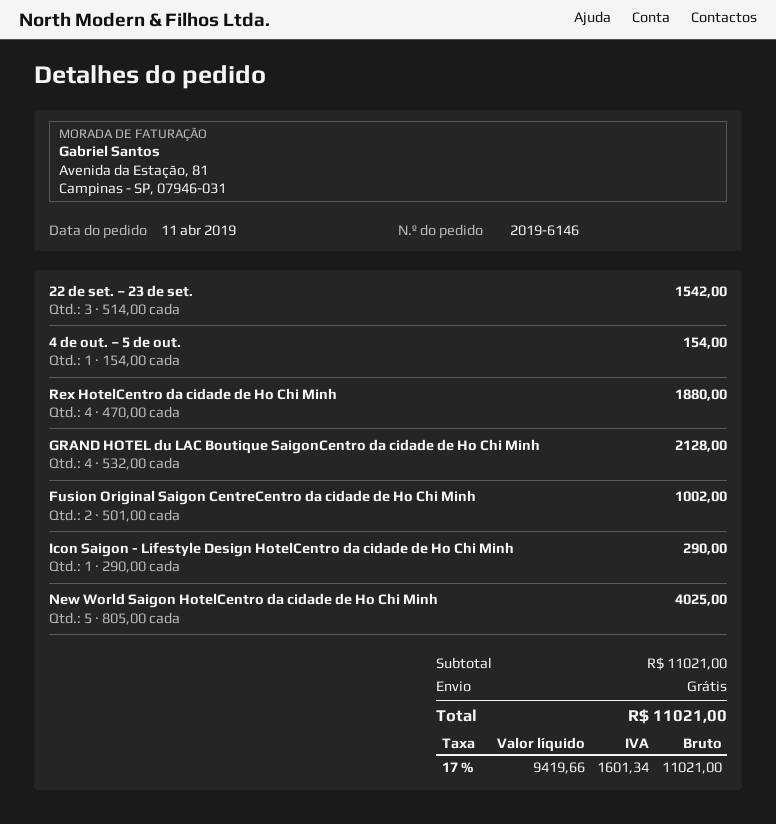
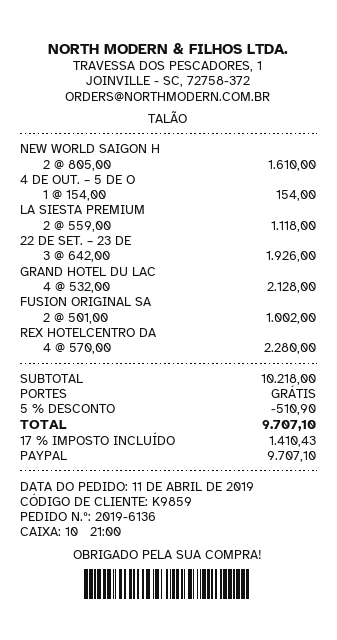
order number: 2019-6146 -> 2019-6136
22 de set. – 23 de set.: 3 x 514.00 = 1542.00 -> 3 x 642.00 = 1926.00
Rex HotelCentro da cidade de Ho Chi Minh: 4 x 470.00 = 1880.00 -> 4 x 570.00 = 2280.00
Icon Saigon - Lifestyle Design HotelCentro da cidade de Ho Chi Minh: 1 x 290.00 = 290.00 -> none
New World Saigon HotelCentro da cidade de Ho Chi Minh: 5 x 805.00 = 4025.00 -> 2 x 805.00 = 1610.00
LA SIESTA PREMIUM: none -> 2 x 559.00 = 1118.00
subtotal: 11021.00 -> 10218.00
discount: none -> 5% = 510.90
tax: 17% = 1601.34 -> 17% = 1410.43
total: 11021.00 -> 9707.10

